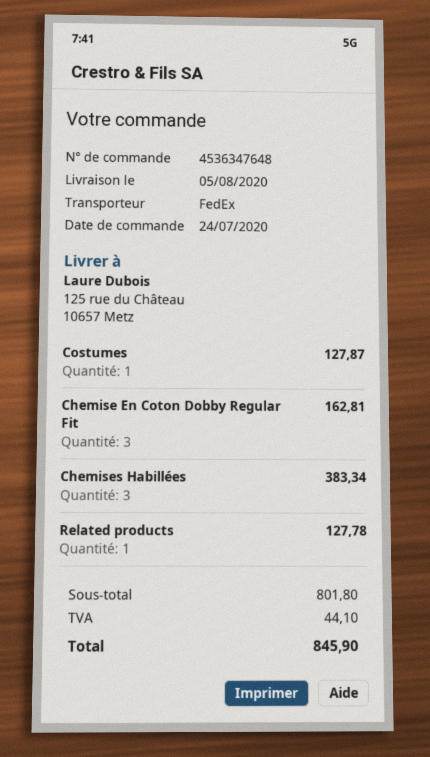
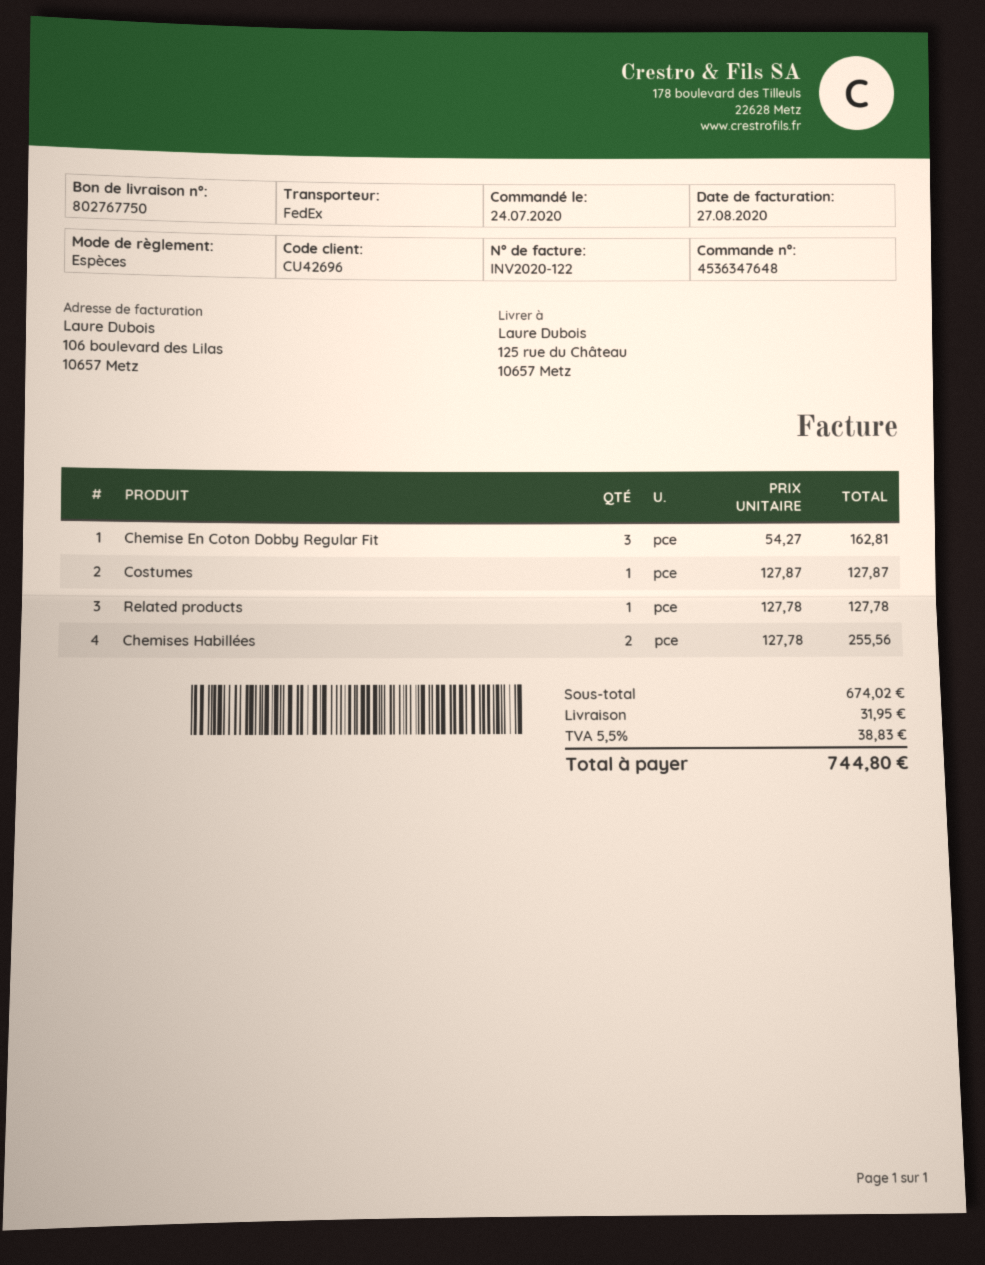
Chemises Habillées: 3 for 383.34 -> 2 for 255.56
subtotal: 801.80 -> 674.02
shipping: none -> 31.95
tax: 44.10 -> 38.83
total: 845.90 -> 744.80

